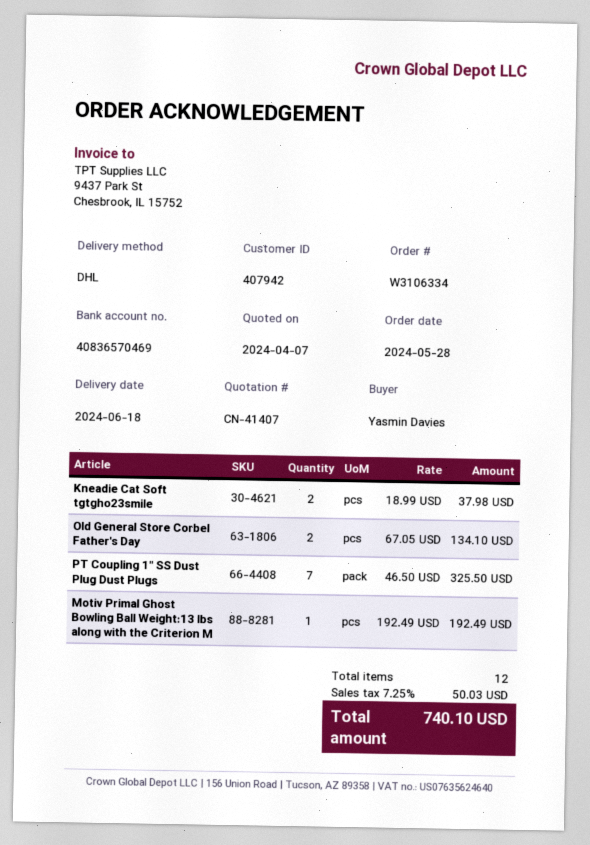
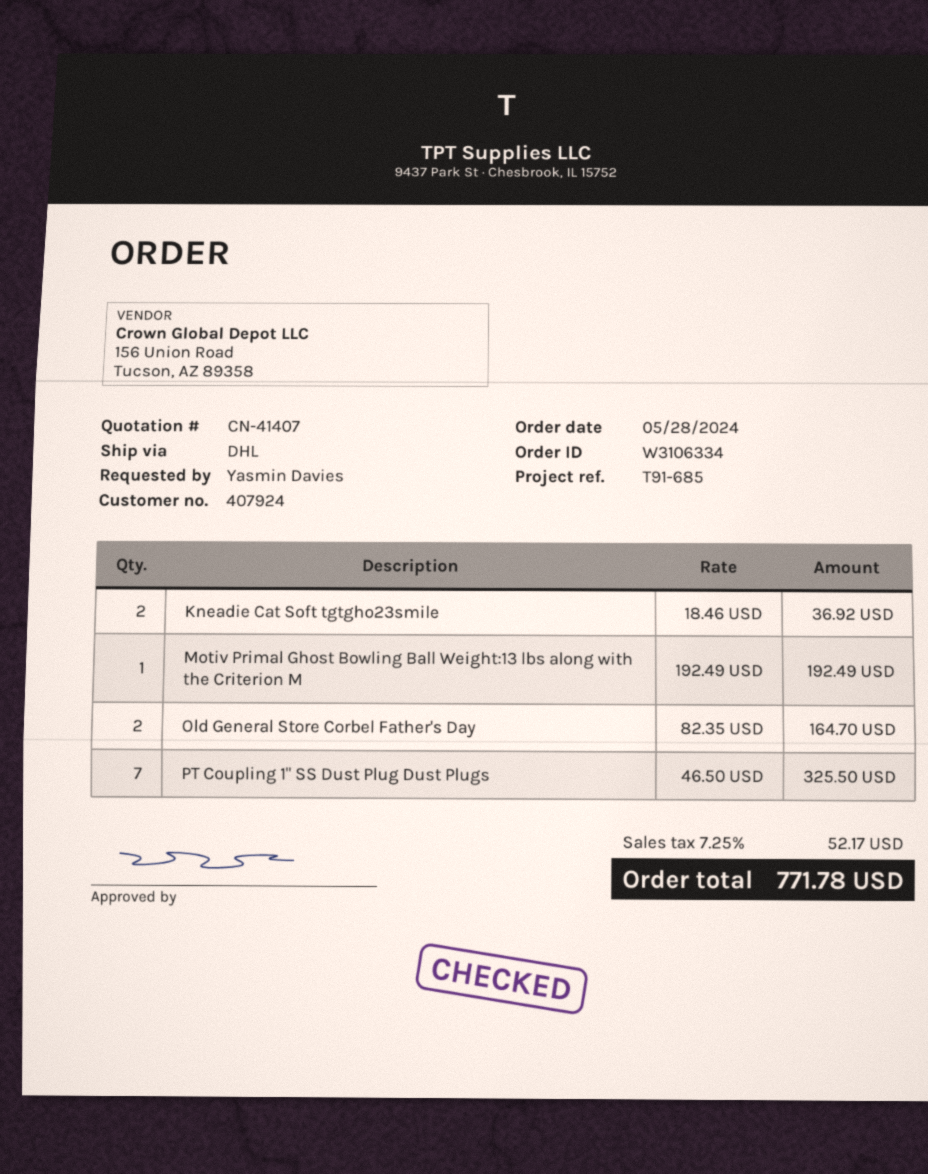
customer number: 407942 -> 407924
Kneadie Cat Soft tgtgho23smile: 2 x 18.99 = 37.98 -> 2 x 18.46 = 36.92
Old General Store Corbel Father's Day: 2 x 67.05 = 134.10 -> 2 x 82.35 = 164.70
tax: 7.25% = 50.03 -> 7.25% = 52.17
total: 740.10 -> 771.78

